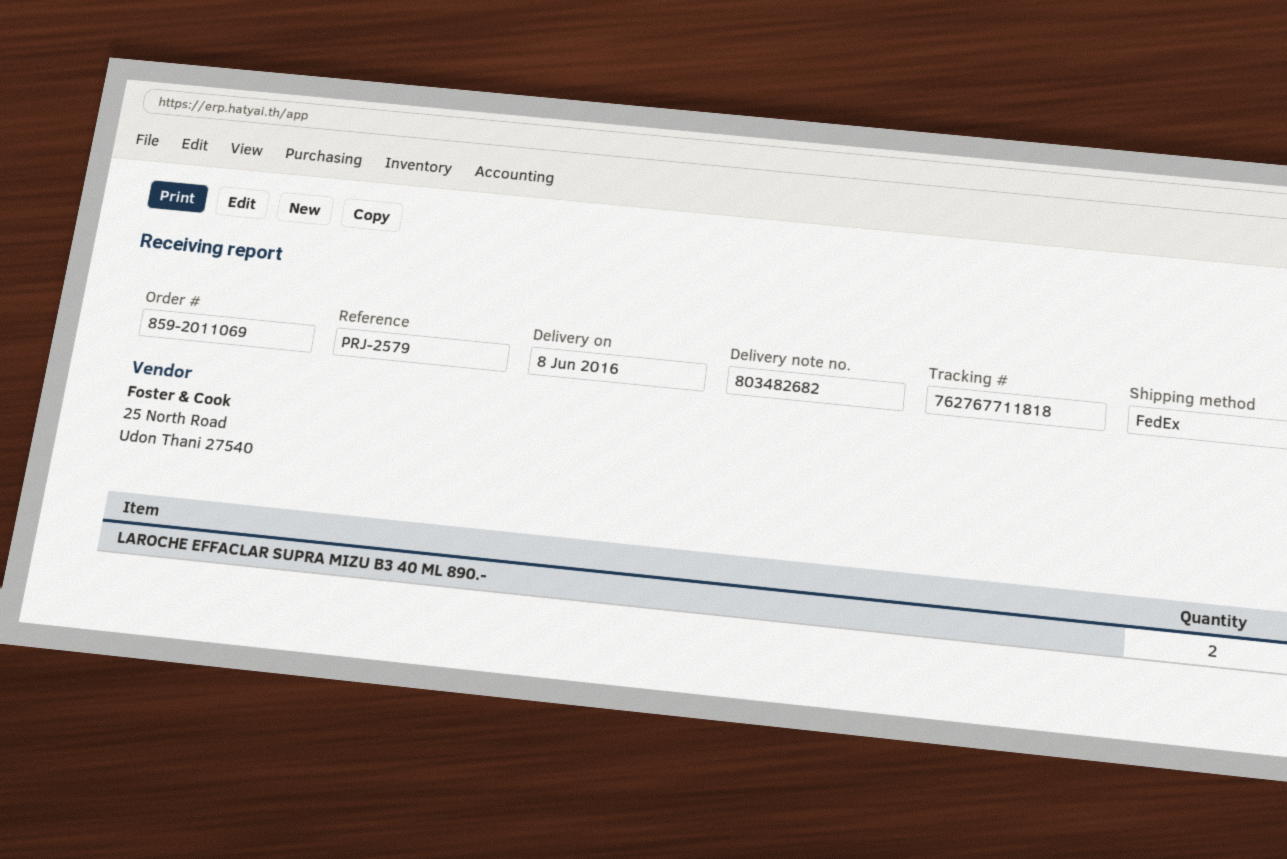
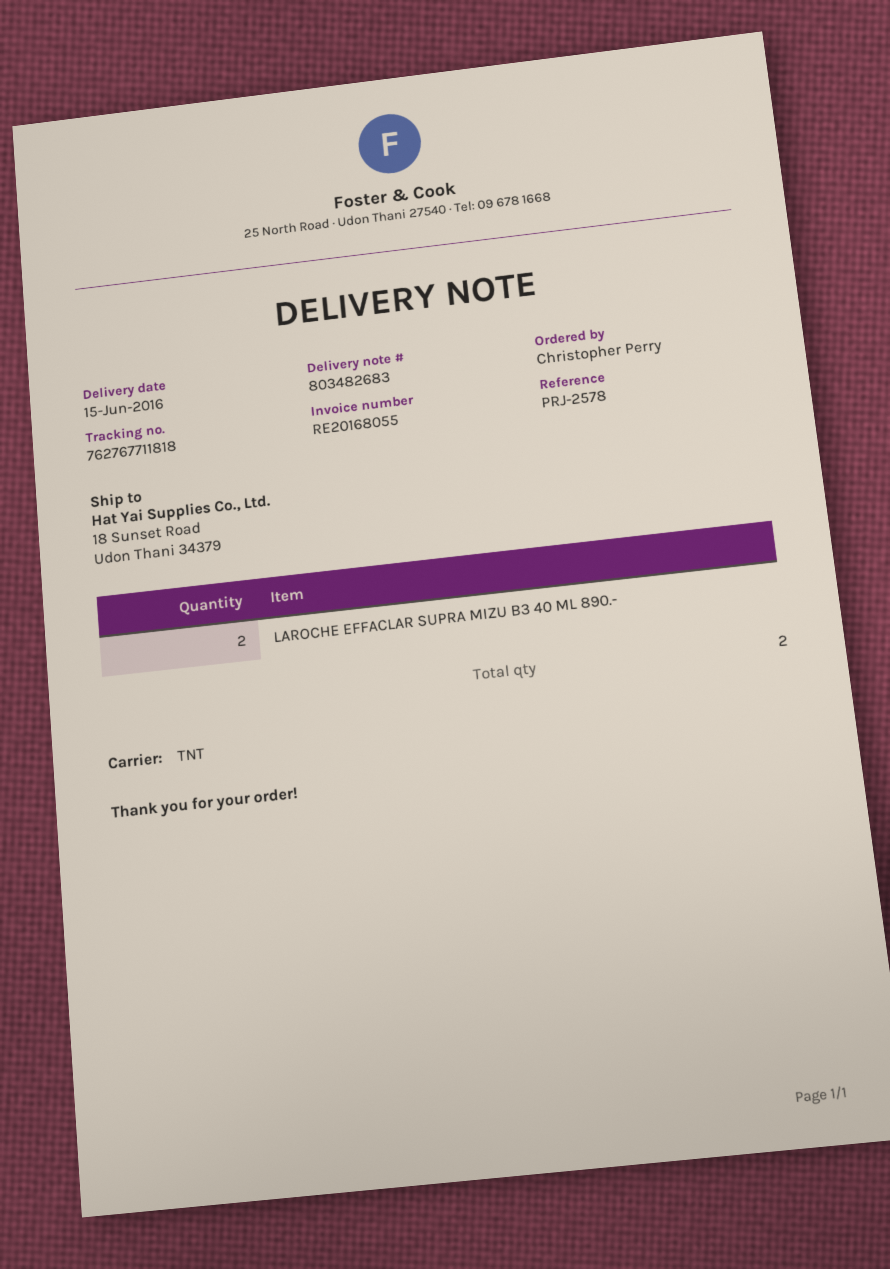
delivery note number: 803482682 -> 803482683
delivery date: 2016-06-08 -> 2016-06-15
reference: PRJ-2579 -> PRJ-2578
shipping method: FedEx -> TNT

